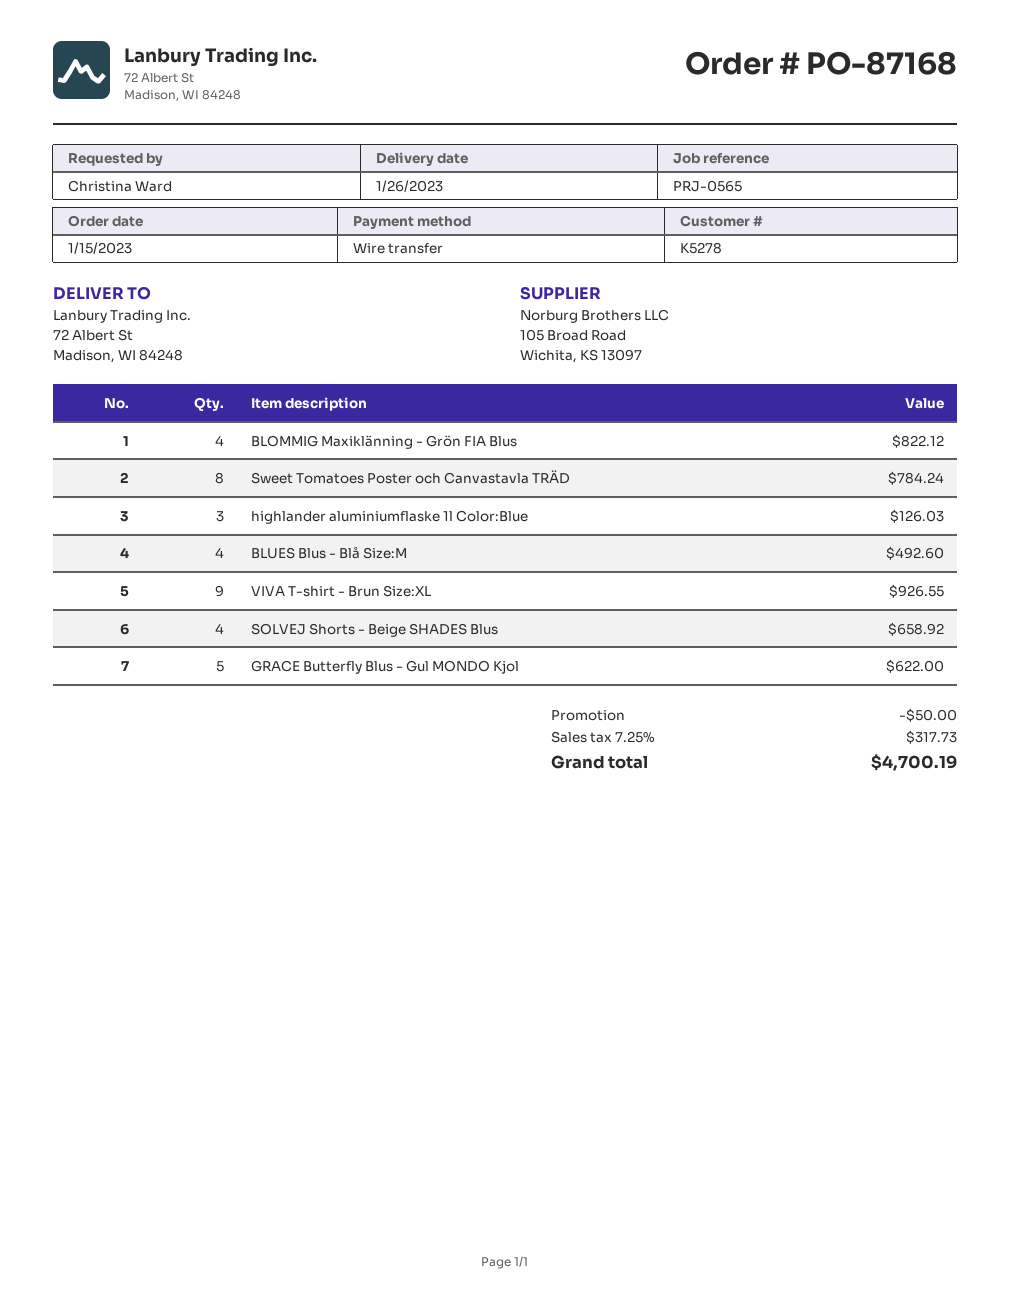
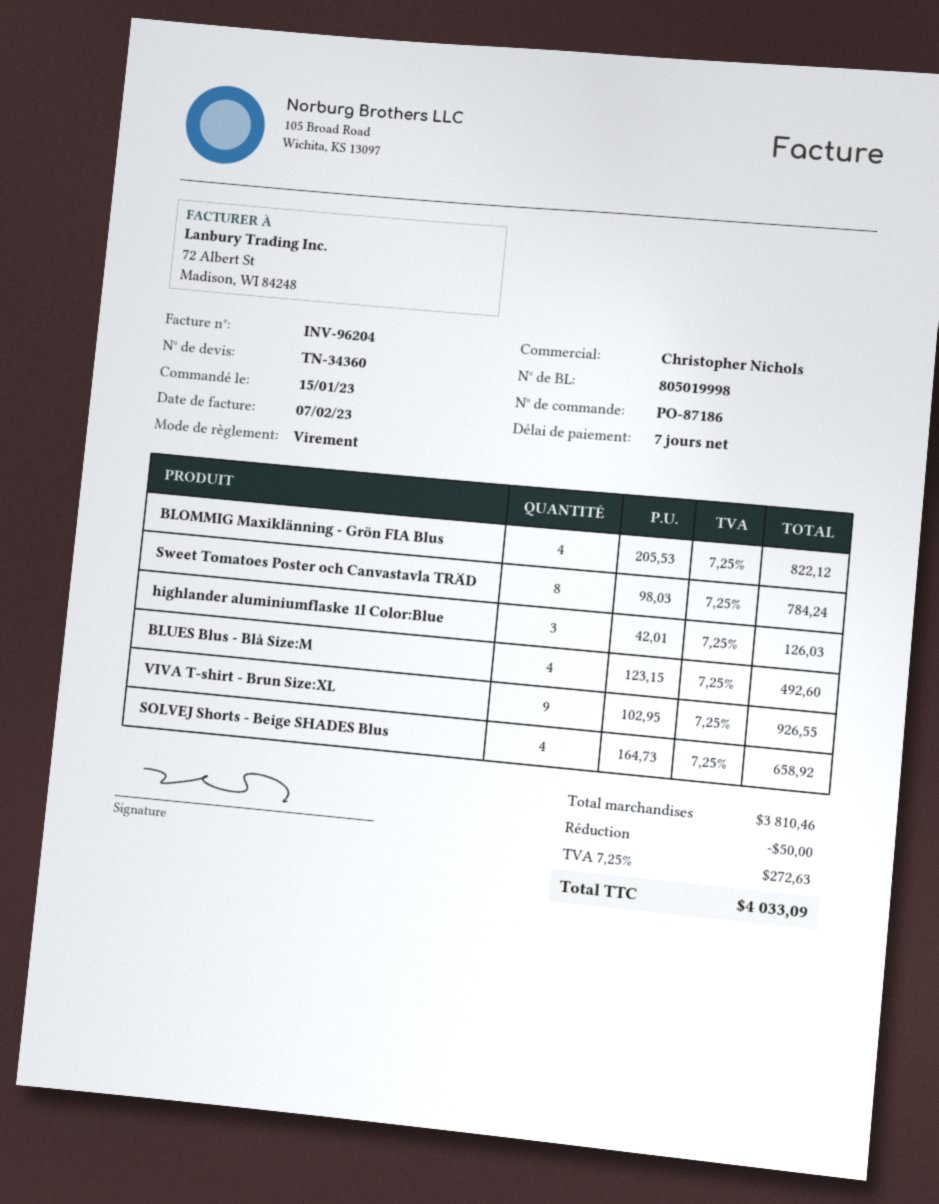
order number: PO-87168 -> PO-87186
GRACE Butterfly Blus - Gul MONDO Kjol: 5 for 622.00 -> none
tax: 7.25% = 317.73 -> 7.25% = 272.63
total: 4700.19 -> 4033.09

